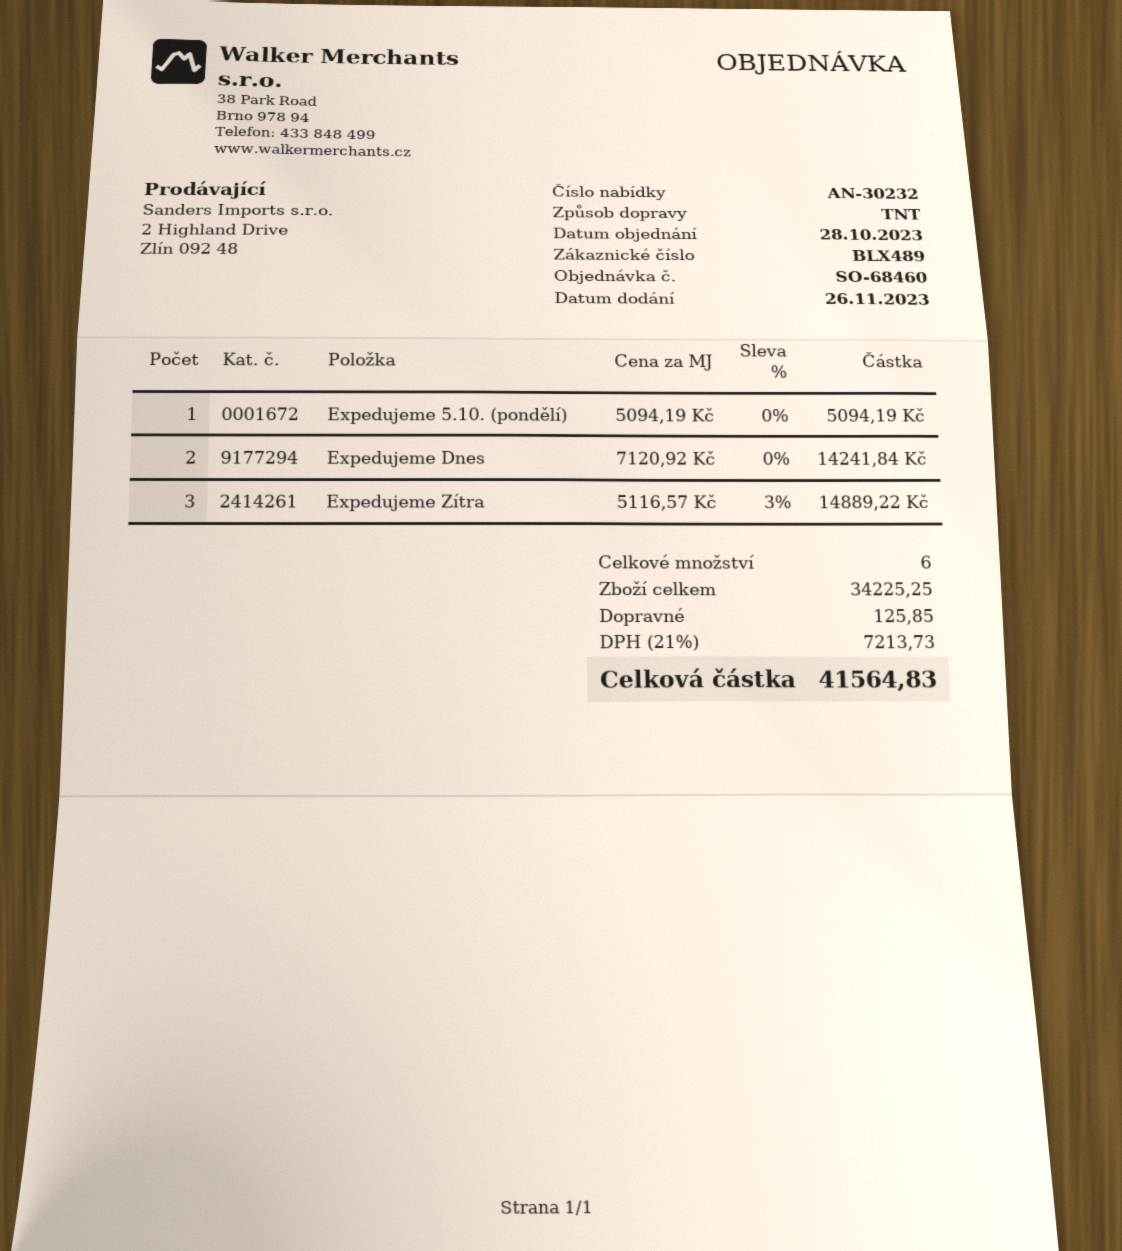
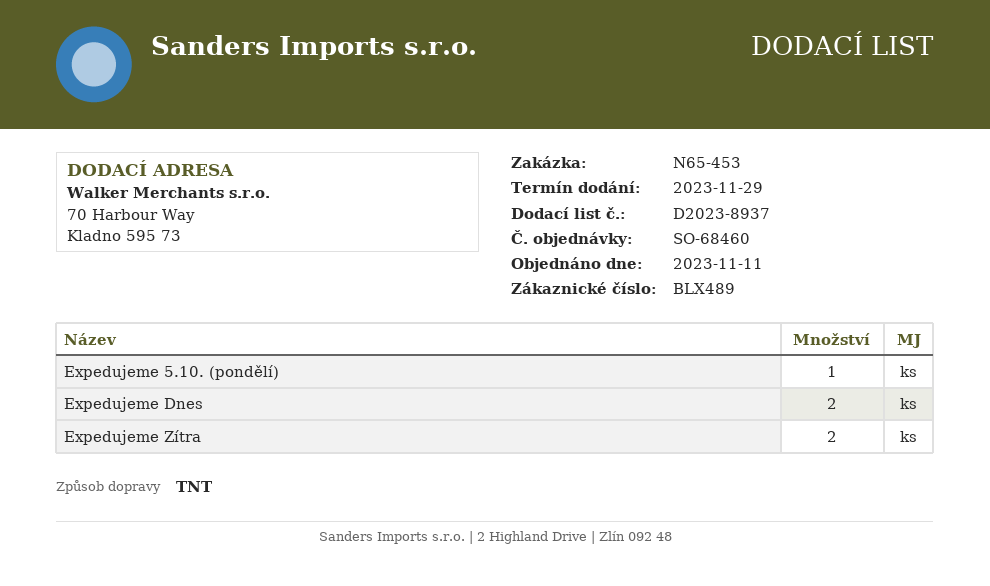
order date: 2023-10-28 -> 2023-11-11
delivery date: 2023-11-26 -> 2023-11-29
Expedujeme Zítra: 3 -> 2

